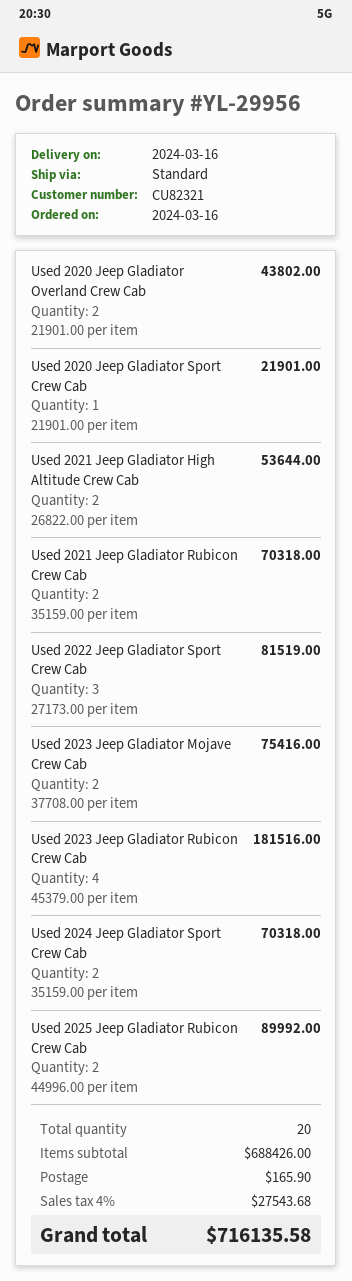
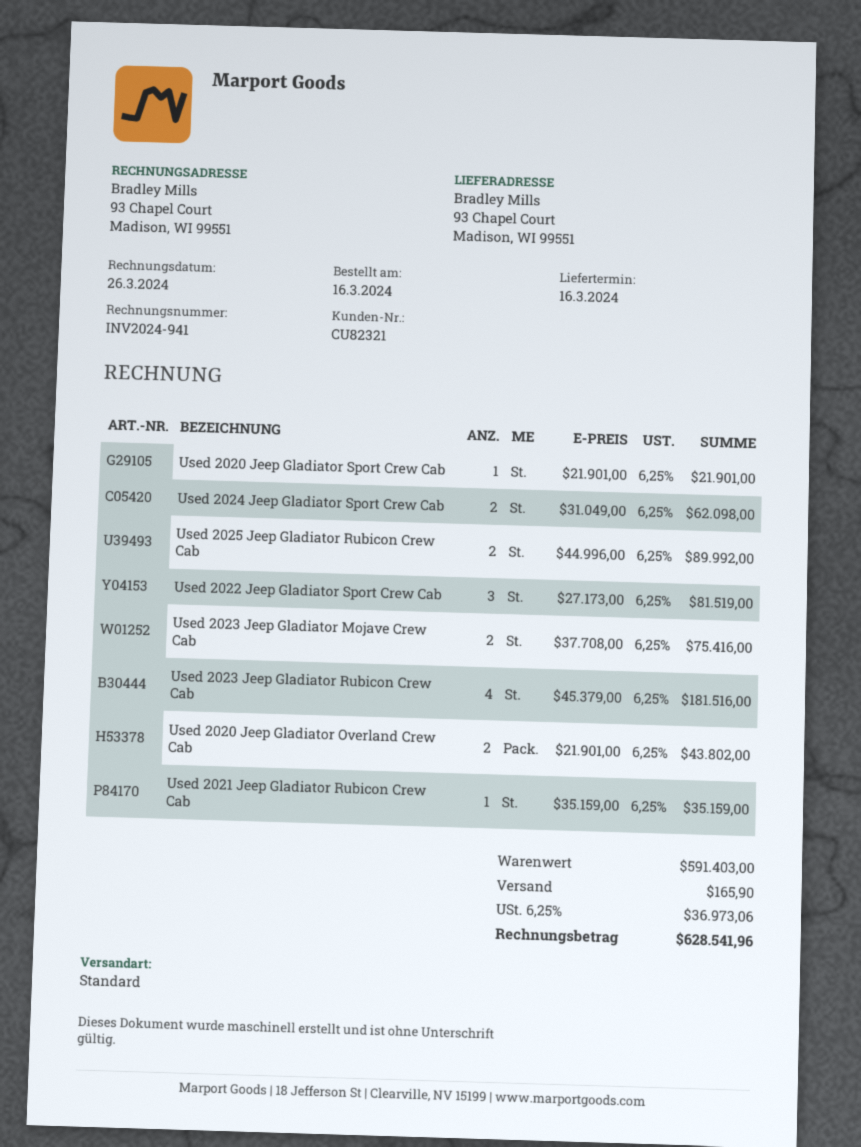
Used 2021 Jeep Gladiator High Altitude Crew Cab: 2 x 26822.00 = 53644.00 -> none
Used 2021 Jeep Gladiator Rubicon Crew Cab: 2 x 35159.00 = 70318.00 -> 1 x 35159.00 = 35159.00
Used 2024 Jeep Gladiator Sport Crew Cab: 2 x 35159.00 = 70318.00 -> 2 x 31049.00 = 62098.00
subtotal: 688426.00 -> 591403.00
tax: 4% = 27543.68 -> 6.25% = 36973.06
total: 716135.58 -> 628541.96

